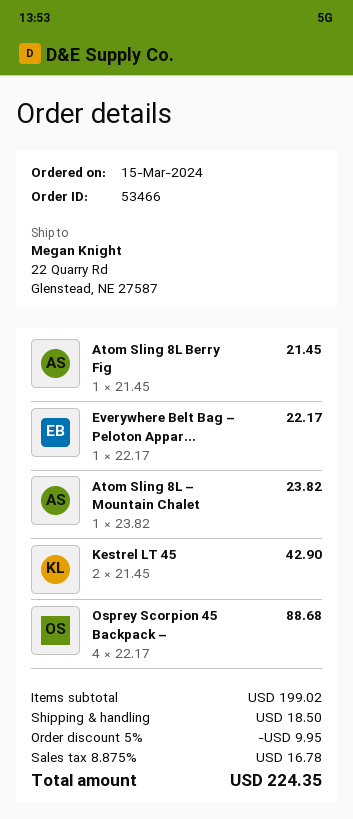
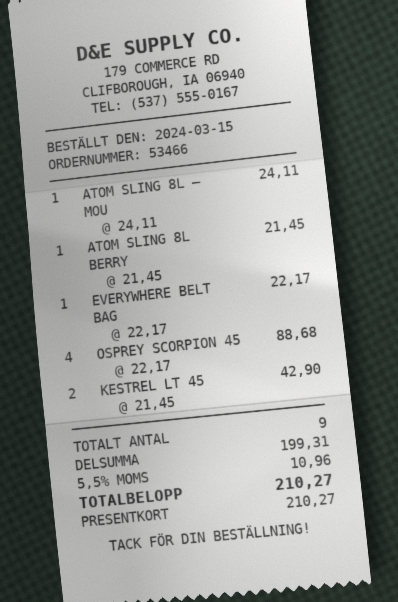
Atom Sling 8L – Mountain Chalet: 1 x 23.82 = 23.82 -> 1 x 24.11 = 24.11
subtotal: 199.02 -> 199.31
discount: 5% = 9.95 -> none
shipping: 18.50 -> none
tax: 8.875% = 16.78 -> 5.5% = 10.96
total: 224.35 -> 210.27

